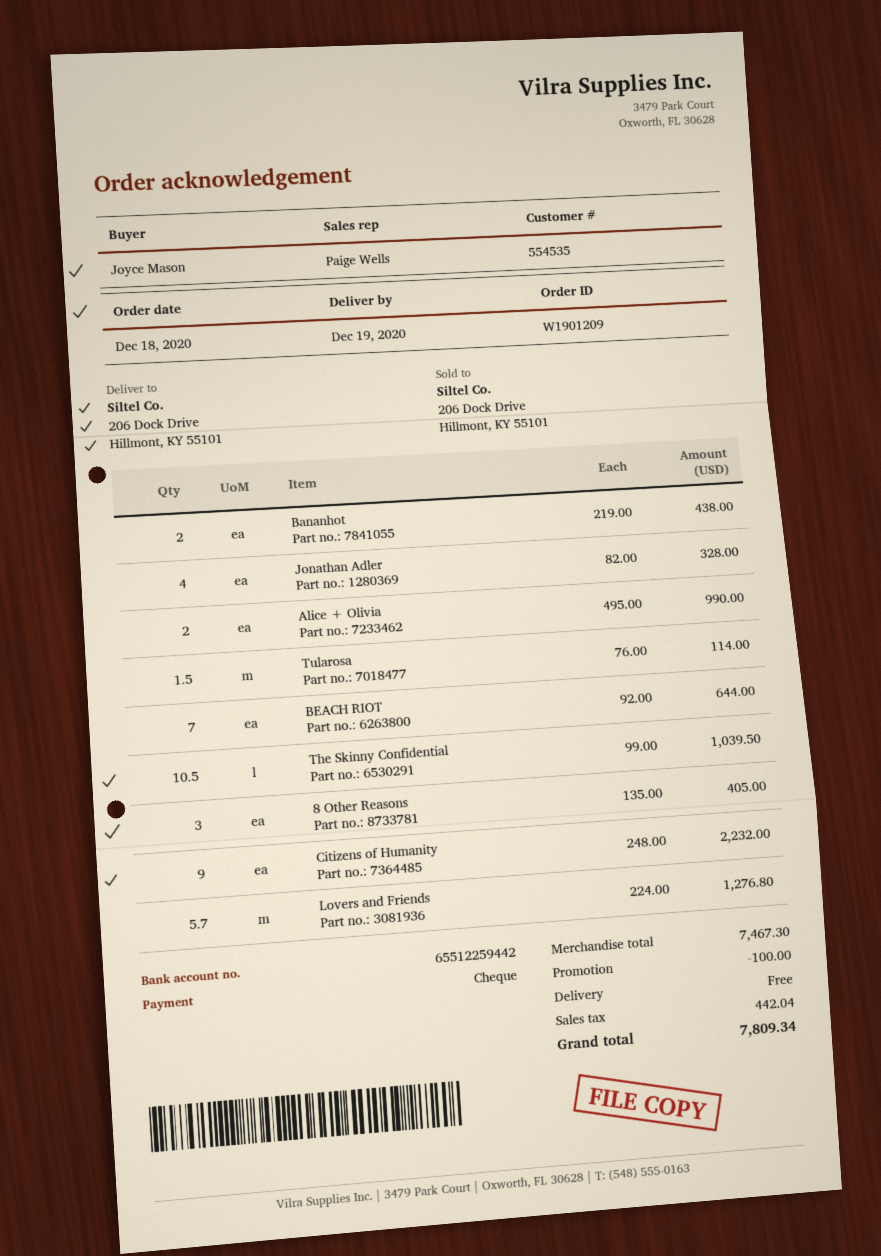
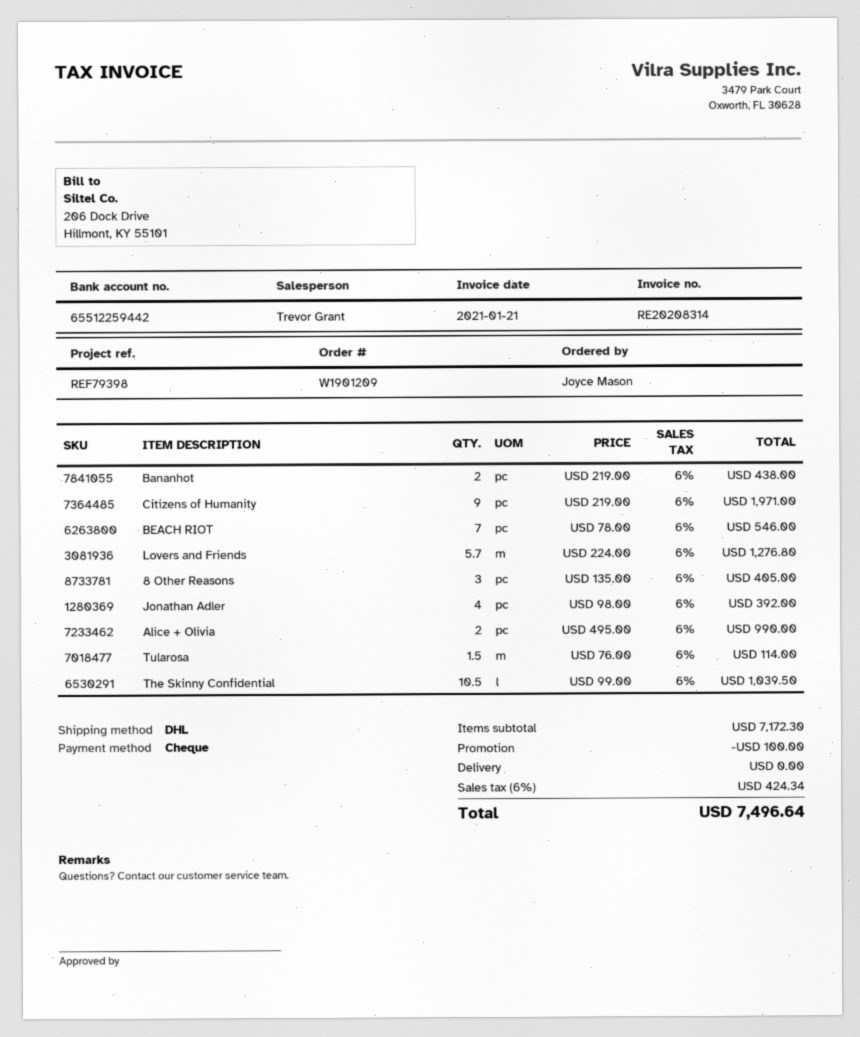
sales rep: Paige Wells -> Trevor Grant
Jonathan Adler: 4 x 82.00 = 328.00 -> 4 x 98.00 = 392.00
BEACH RIOT: 7 x 92.00 = 644.00 -> 7 x 78.00 = 546.00
Citizens of Humanity: 9 x 248.00 = 2232.00 -> 9 x 219.00 = 1971.00
subtotal: 7467.30 -> 7172.30
tax: 442.04 -> 424.34
total: 7809.34 -> 7496.64

